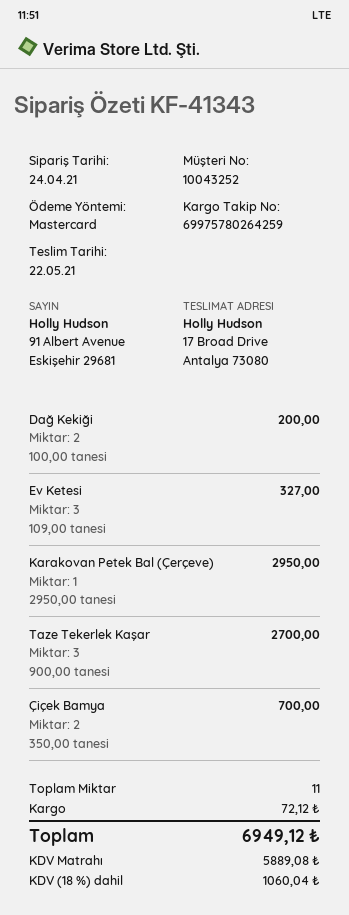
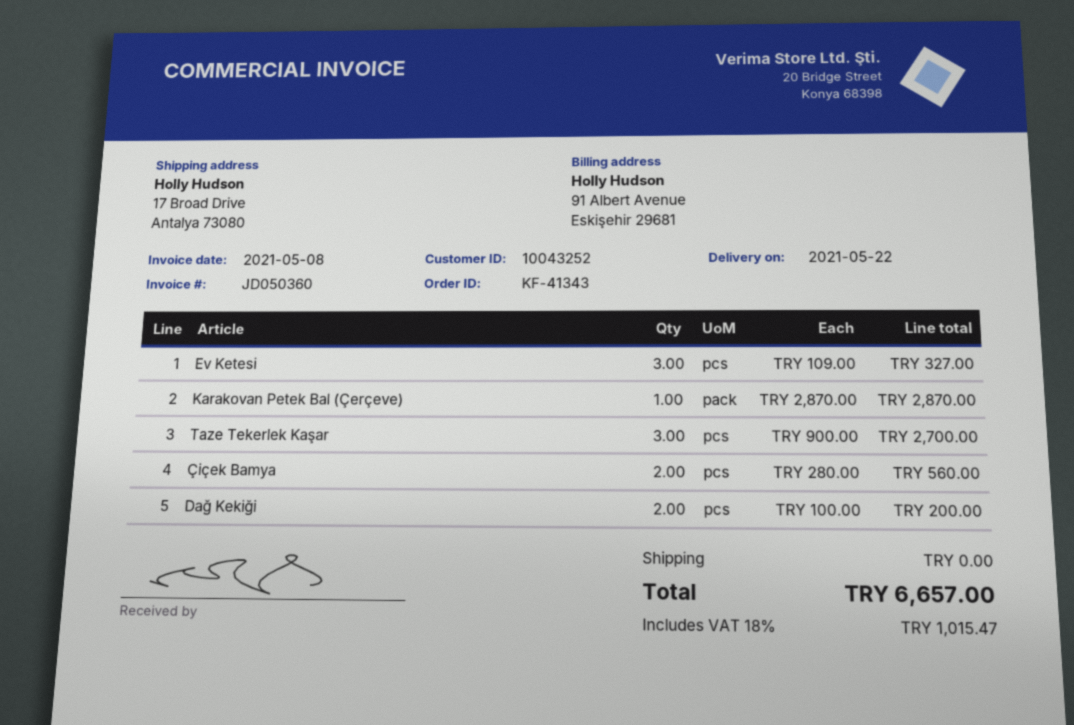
Karakovan Petek Bal (Çerçeve): 1 x 2950.00 = 2950.00 -> 1 x 2870.00 = 2870.00
Çiçek Bamya: 2 x 350.00 = 700.00 -> 2 x 280.00 = 560.00
shipping: 72.12 -> 0.00
tax: 18% = 1060.04 -> 18% = 1015.47
total: 6949.12 -> 6657.00

